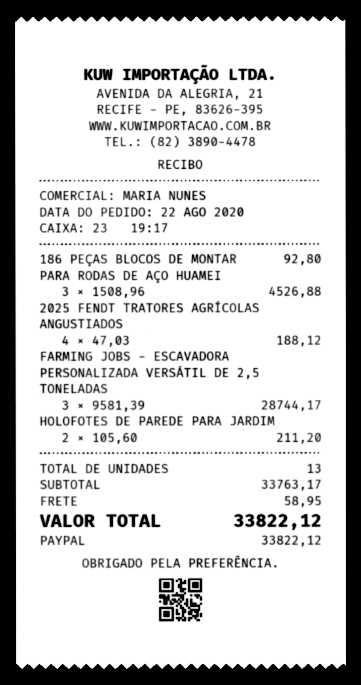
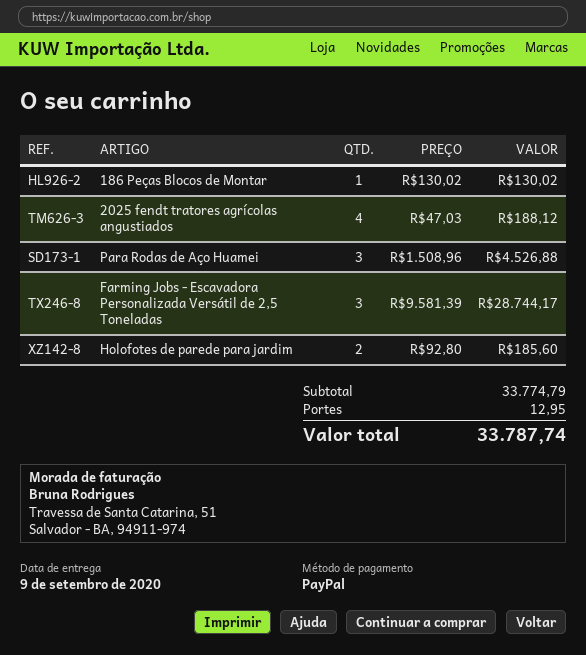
186 PEÇAS BLOCOS DE MONTAR: 1 x 92.80 = 92.80 -> 1 x 130.02 = 130.02
HOLOFOTES DE PAREDE PARA JARDIM: 2 x 105.60 = 211.20 -> 2 x 92.80 = 185.60
subtotal: 33763.17 -> 33774.79
shipping: 58.95 -> 12.95
total: 33822.12 -> 33787.74

